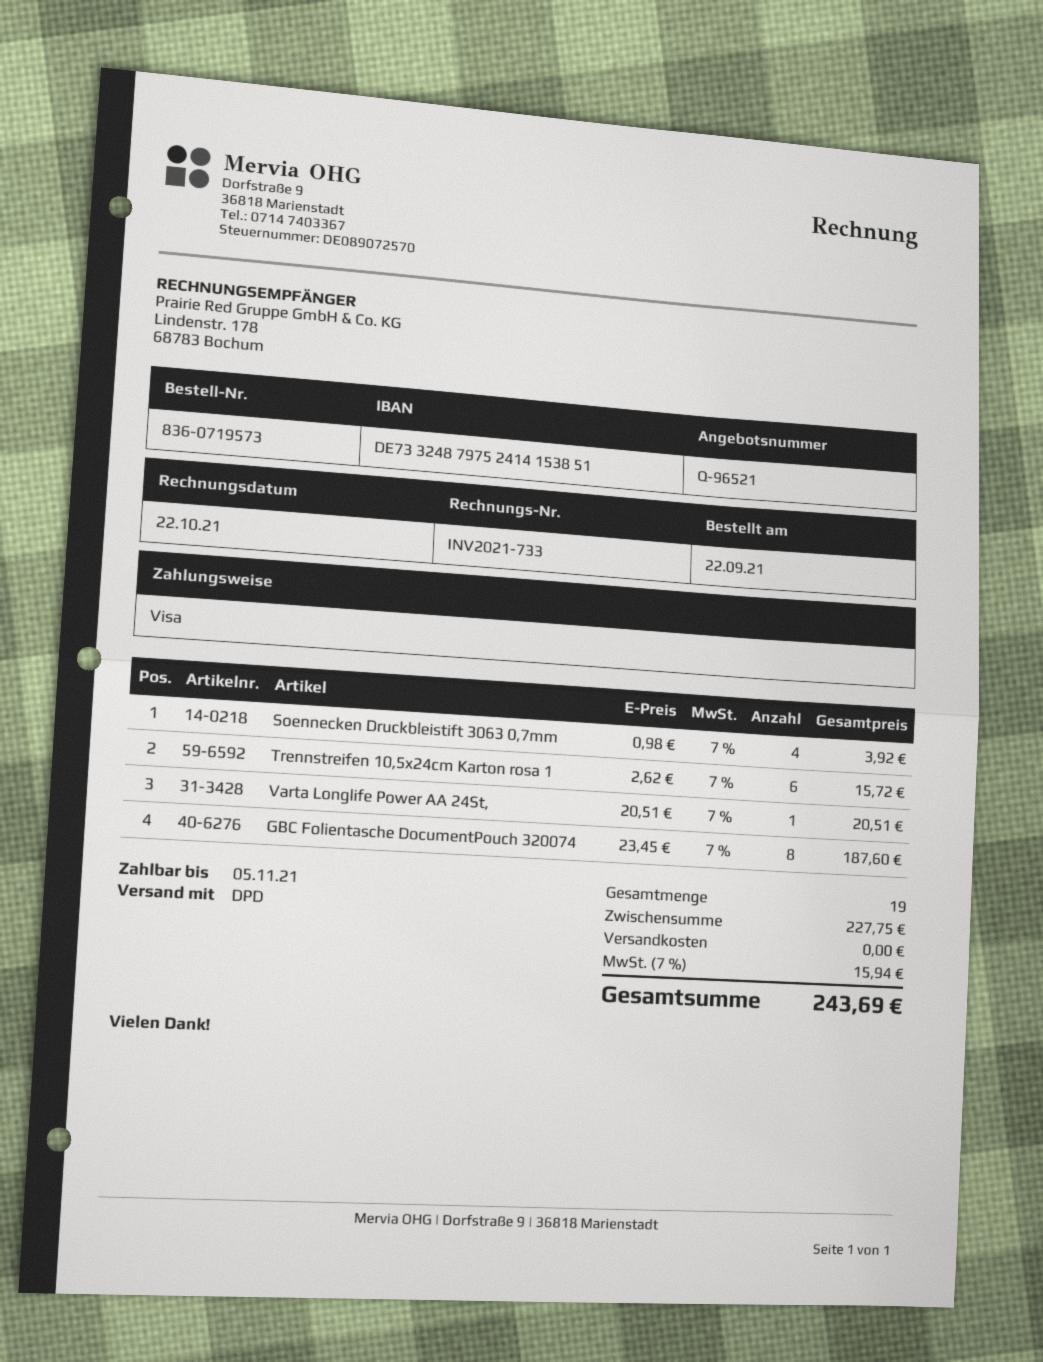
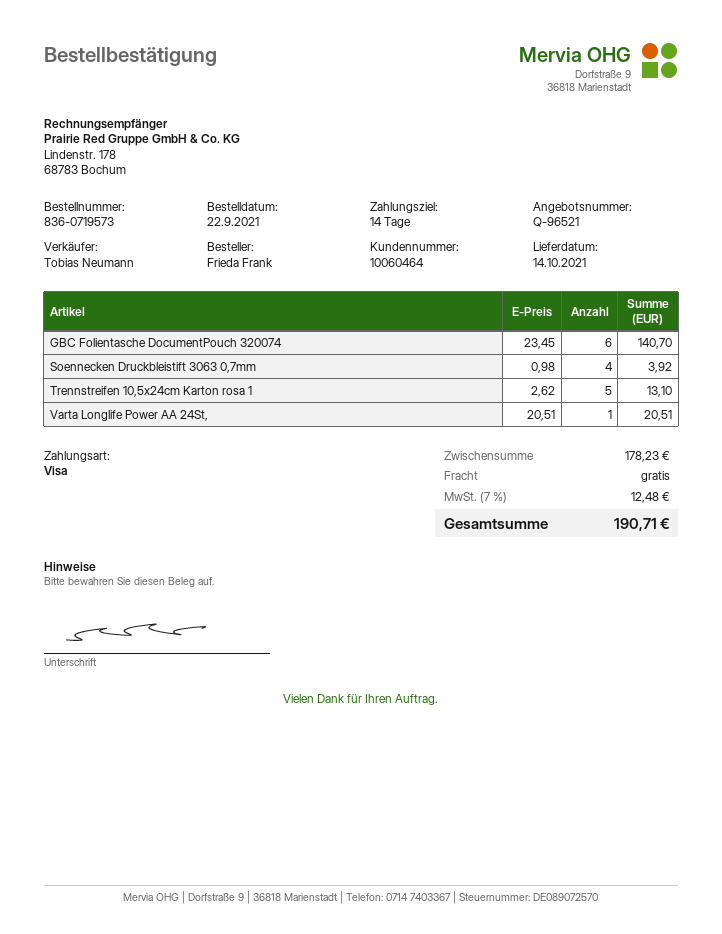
Trennstreifen 10,5x24cm Karton rosa 1: 6 x 2.62 = 15.72 -> 5 x 2.62 = 13.10
GBC Folientasche DocumentPouch 320074: 8 x 23.45 = 187.60 -> 6 x 23.45 = 140.70
subtotal: 227.75 -> 178.23
tax: 7% = 15.94 -> 7% = 12.48
total: 243.69 -> 190.71

